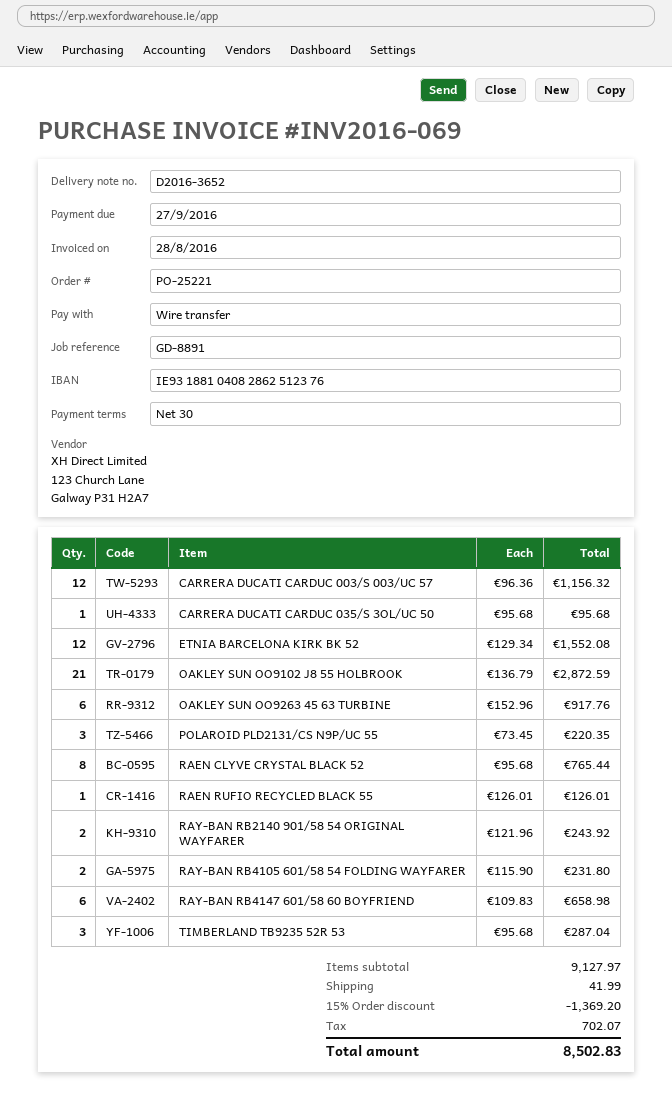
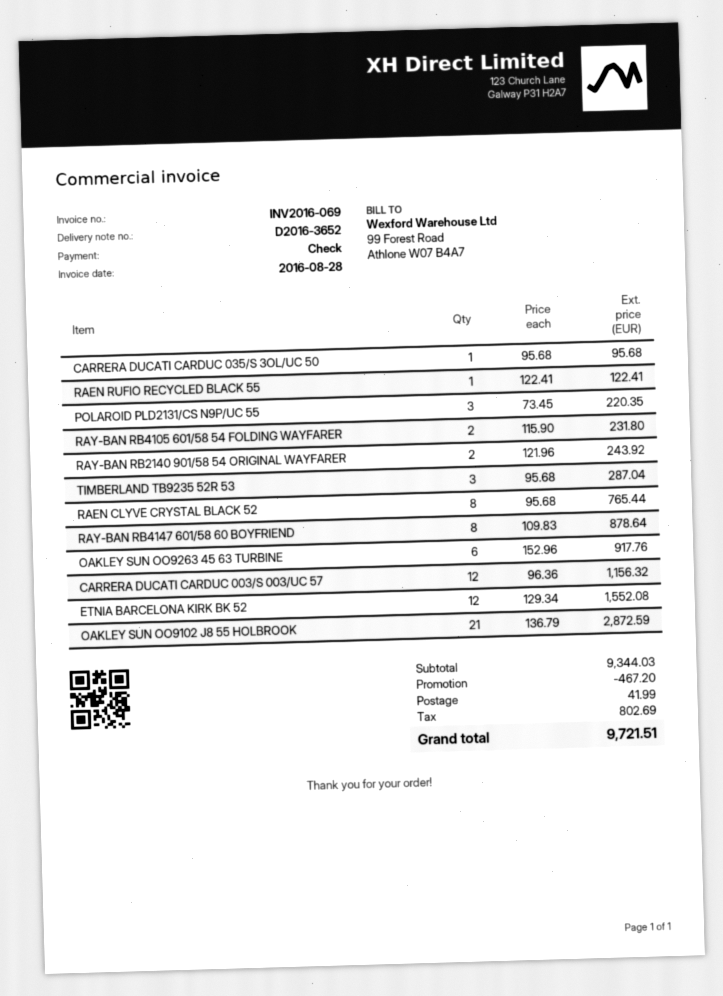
payment method: bank transfer -> cheque
RAEN RUFIO RECYCLED BLACK 55: 1 x 126.01 = 126.01 -> 1 x 122.41 = 122.41
RAY-BAN RB4147 601/58 60 BOYFRIEND: 6 x 109.83 = 658.98 -> 8 x 109.83 = 878.64
subtotal: 9127.97 -> 9344.03
discount: 1369.20 -> 467.20
tax: 702.07 -> 802.69
total: 8502.83 -> 9721.51

